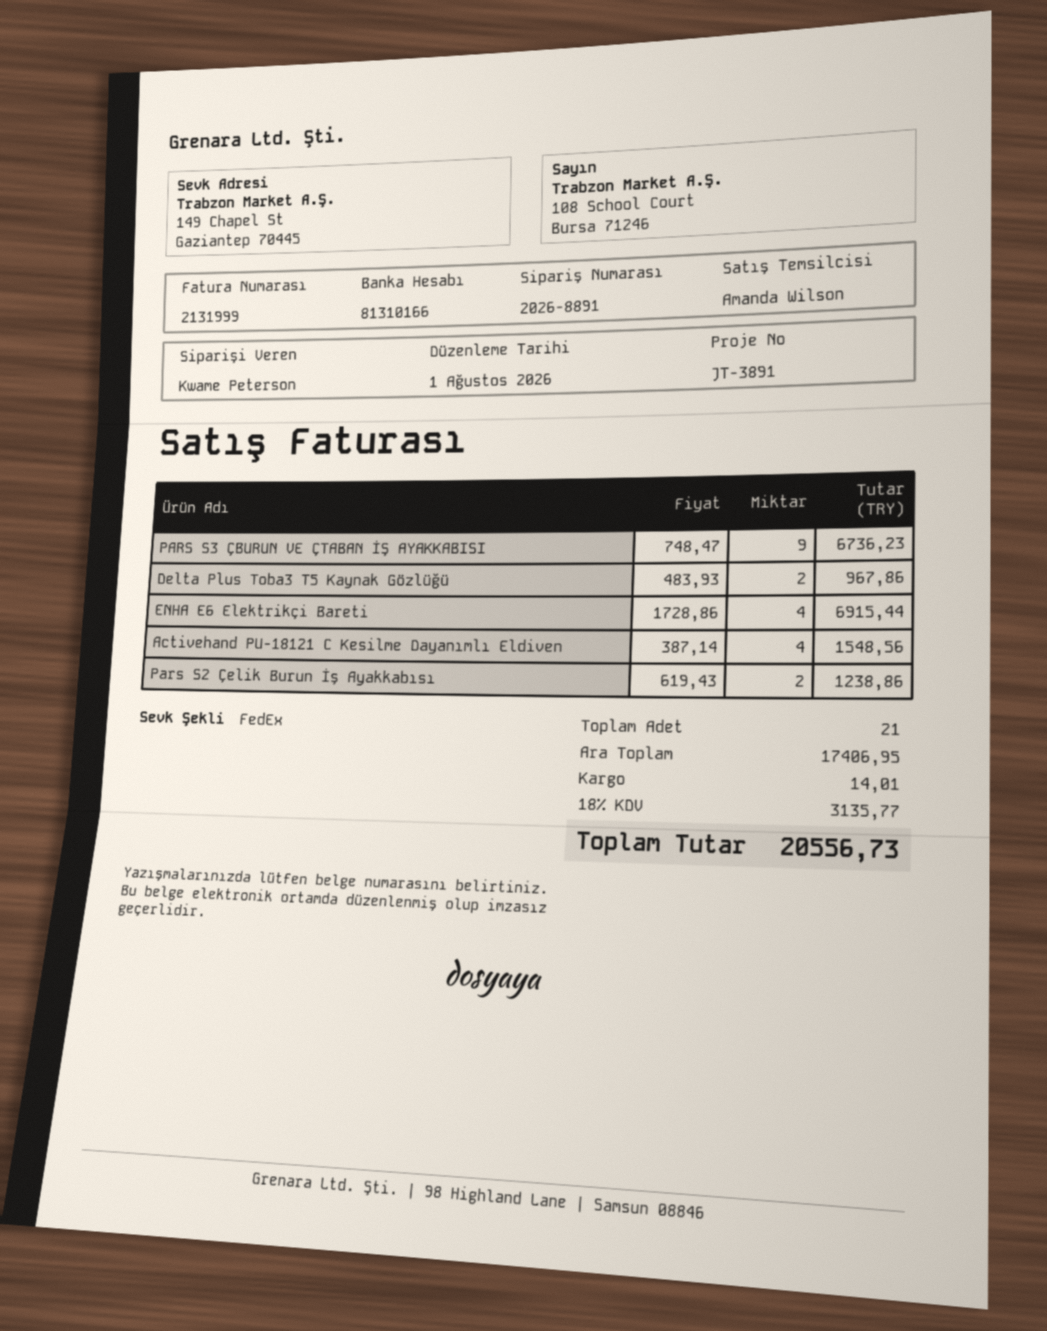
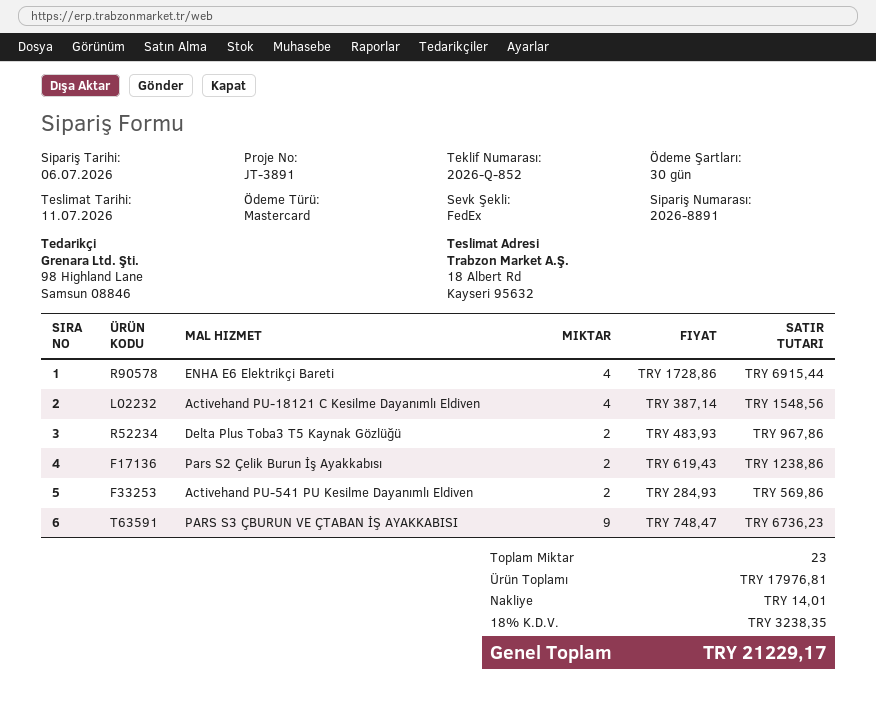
ship to: 149 Chapel St, Gaziantep 70445 -> 18 Albert Rd, Kayseri 95632
Activehand PU-541 PU Kesilme Dayanımlı Eldiven: none -> 2 x 284.93 = 569.86
total quantity: 21 -> 23
subtotal: 17406.95 -> 17976.81
tax: 18% = 3135.77 -> 18% = 3238.35
total: 20556.73 -> 21229.17

